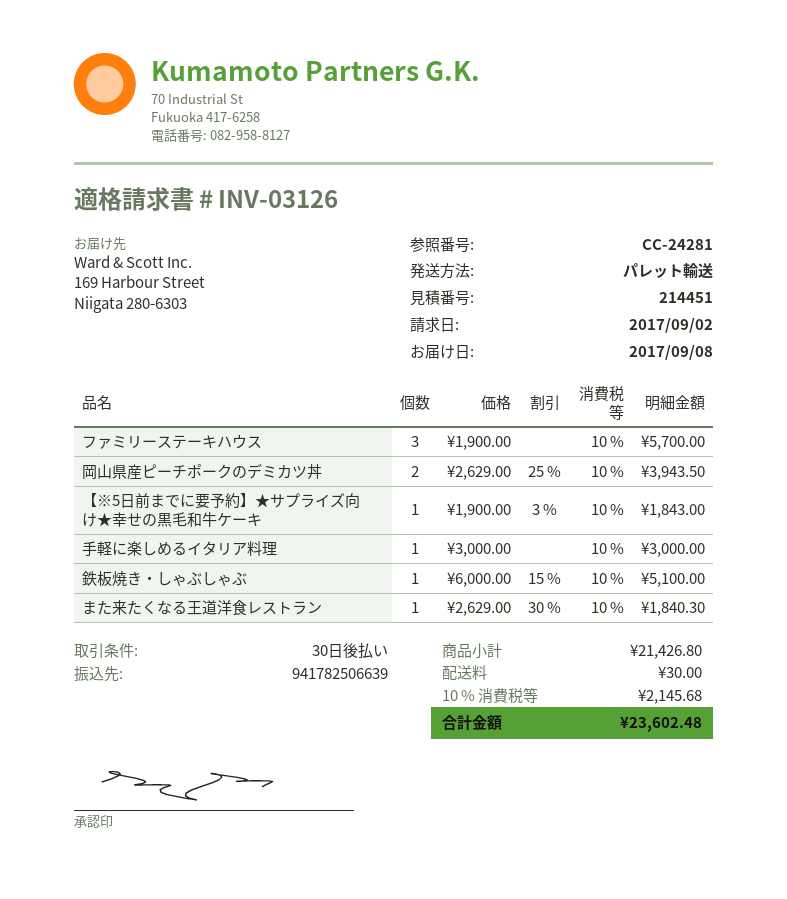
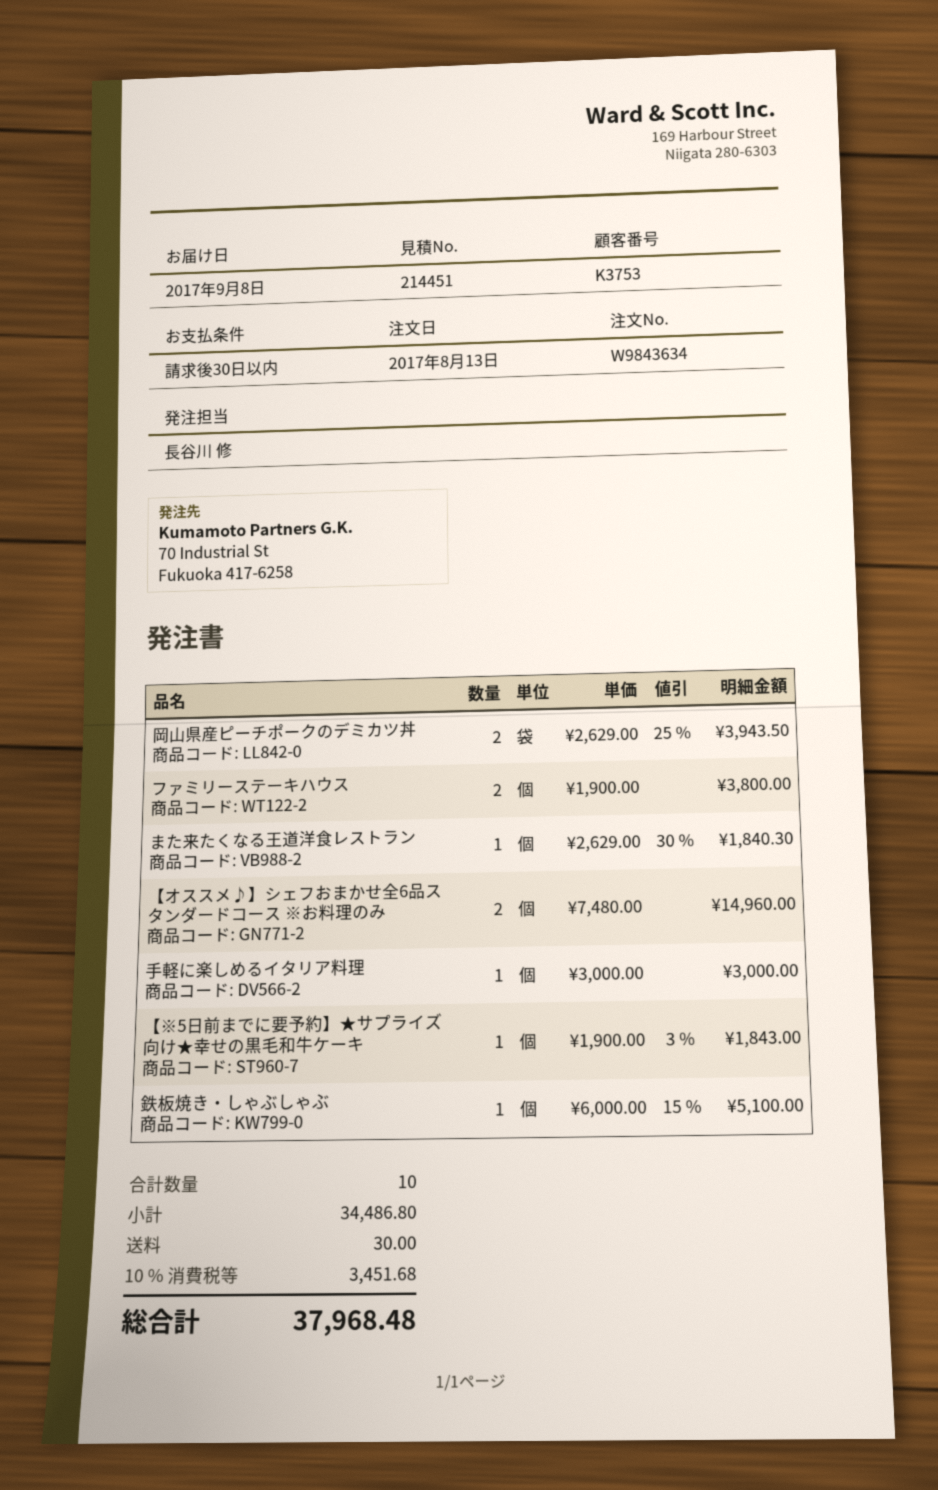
ファミリーステーキハウス: 3 x 1900.00 = 5700.00 -> 2 x 1900.00 = 3800.00
【オススメ♪】シェフおまかせ全6品スタンダードコース ※お料理のみ: none -> 2 x 7480.00 = 14960.00
subtotal: 21426.80 -> 34486.80
tax: 10% = 2145.68 -> 10% = 3451.68
total: 23602.48 -> 37968.48

